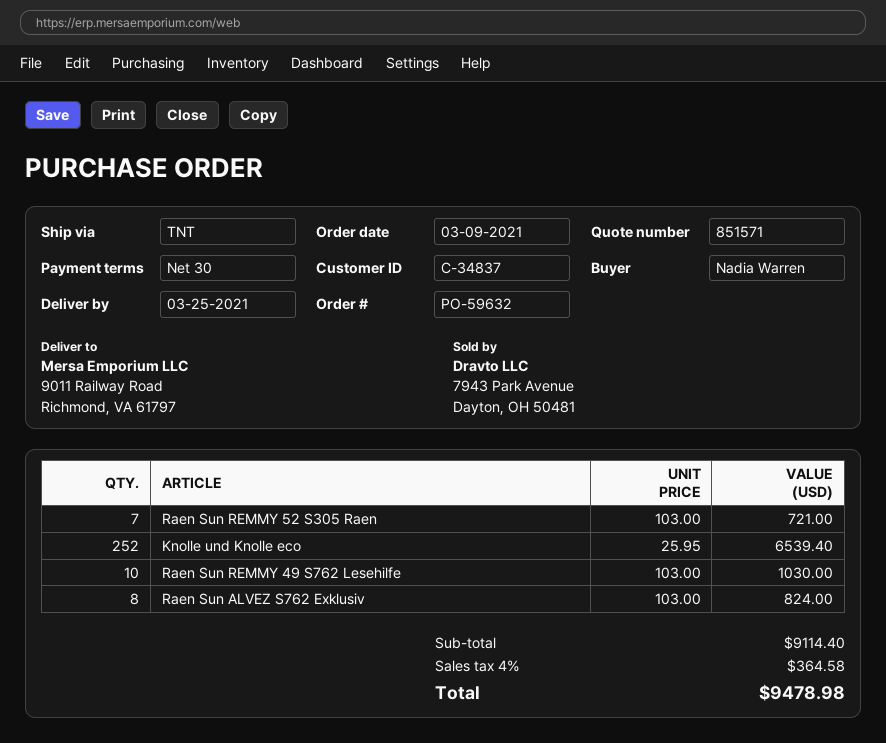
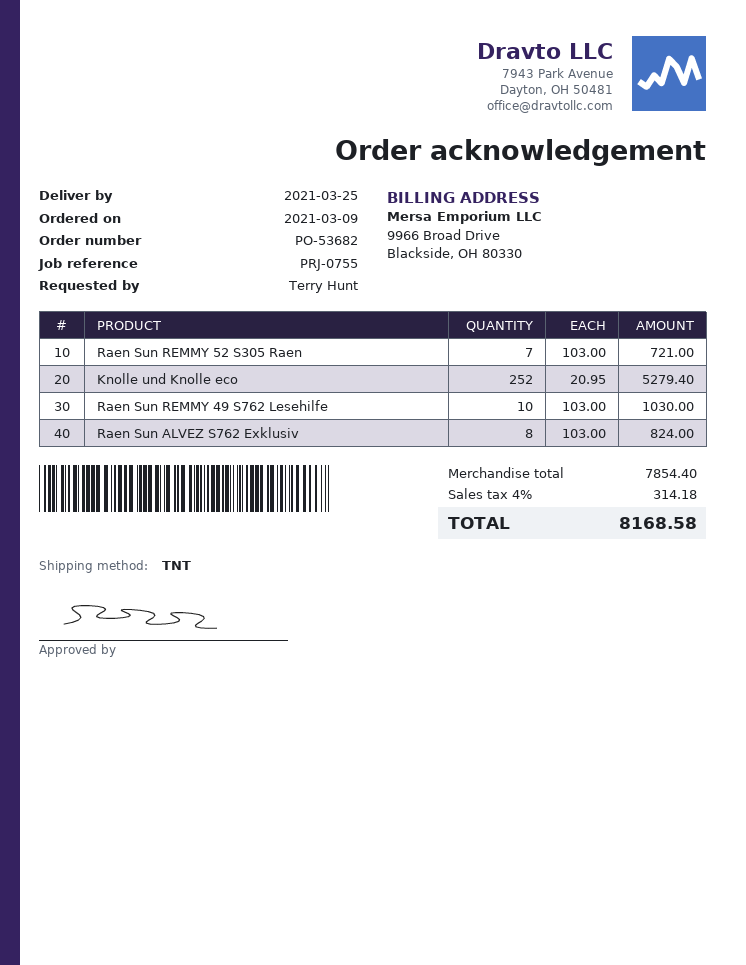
order number: PO-59632 -> PO-53682
ordered by: Nadia Warren -> Terry Hunt
Knolle und Knolle eco: 252 x 25.95 = 6539.40 -> 252 x 20.95 = 5279.40
subtotal: 9114.40 -> 7854.40
tax: 4% = 364.58 -> 4% = 314.18
total: 9478.98 -> 8168.58

